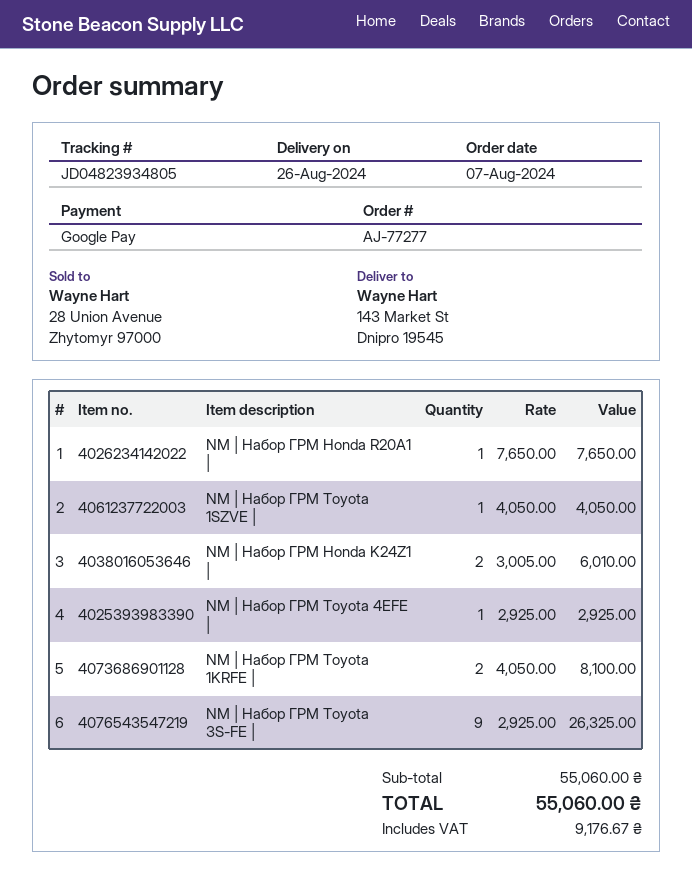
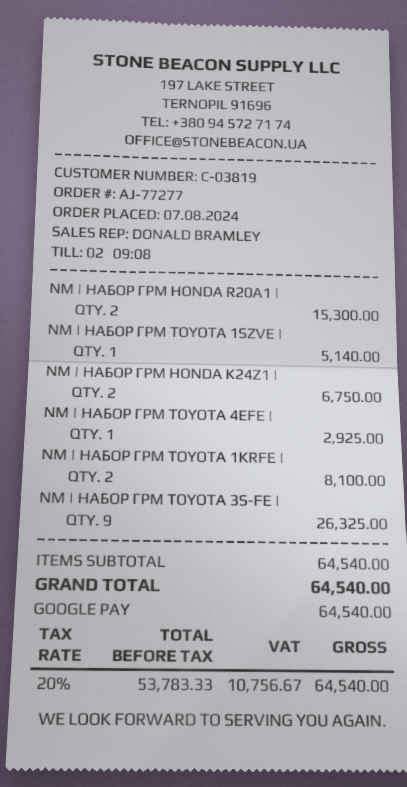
NM | Набор ГРМ Honda R20A1 |: 1 for 7650.00 -> 2 for 15300.00
NM | Набор ГРМ Toyota 1SZVE |: 1 for 4050.00 -> 1 for 5140.00
NM | Набор ГРМ Honda K24Z1 |: 2 for 6010.00 -> 2 for 6750.00
subtotal: 55060.00 -> 64540.00
tax: 9176.67 -> 10756.67
total: 55060.00 -> 64540.00

